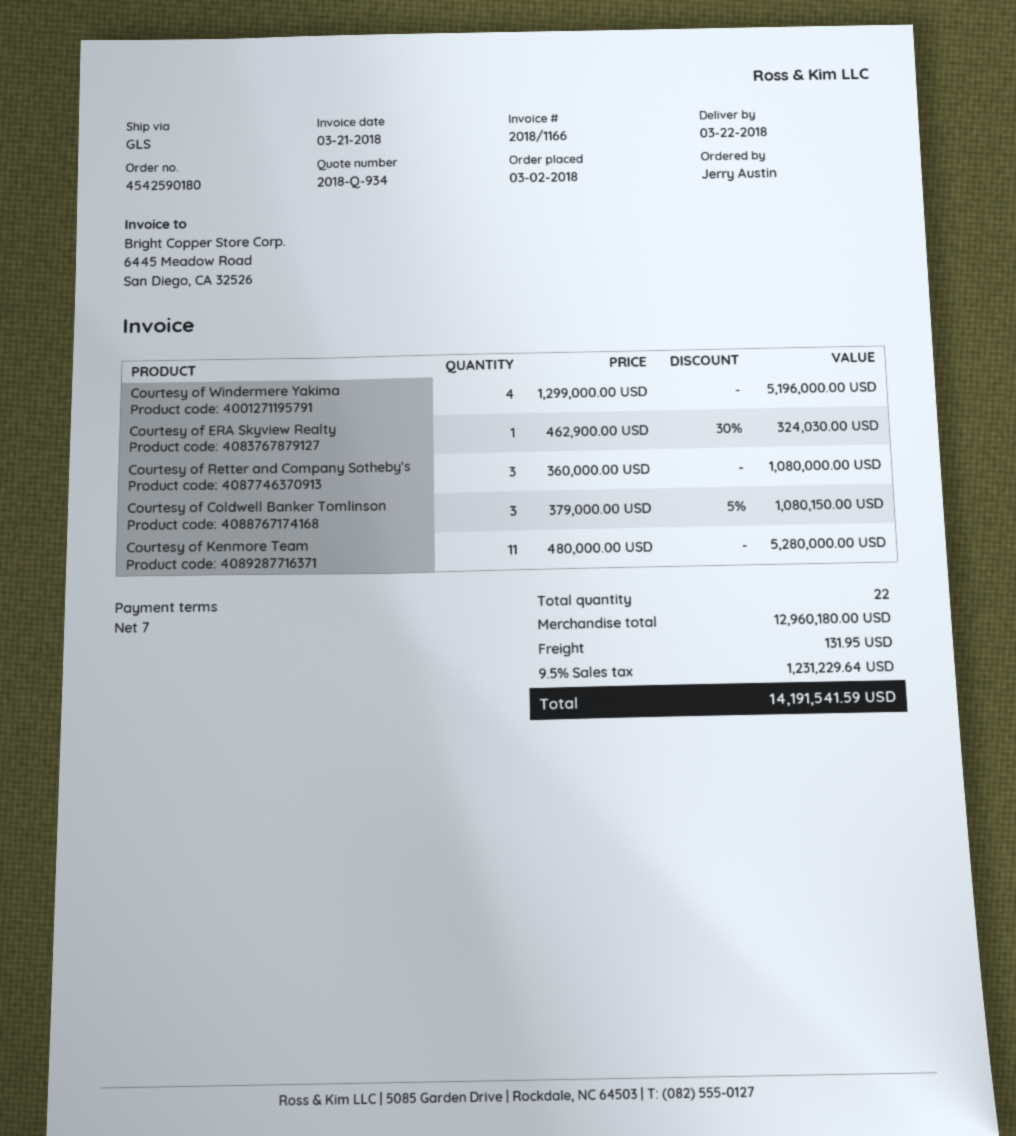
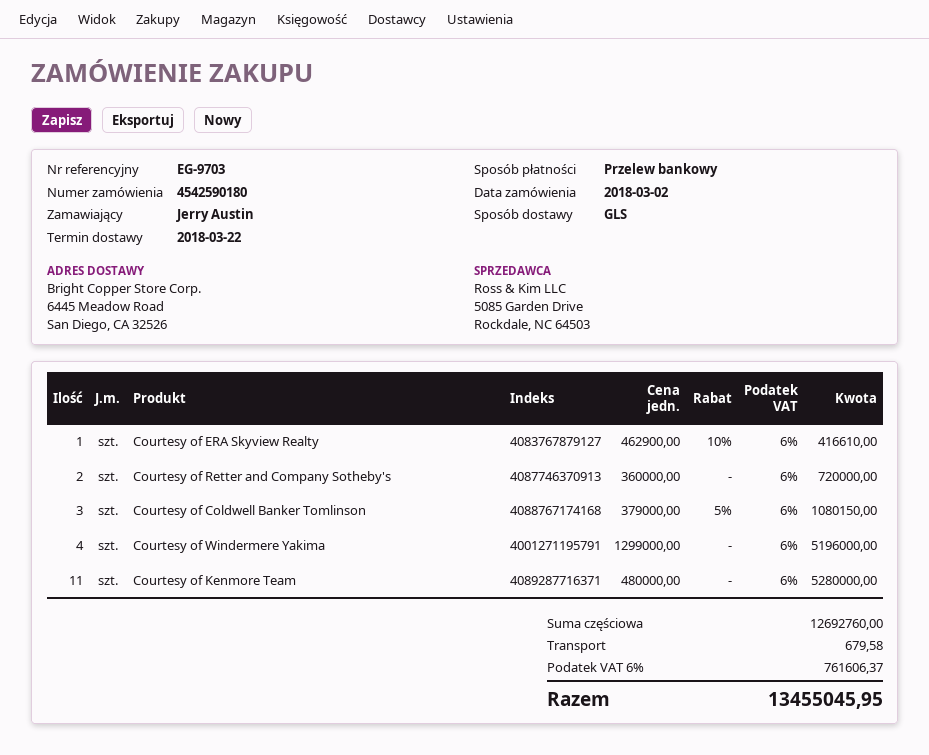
Courtesy of ERA Skyview Realty: 1 x 462900.00 - 30% = 324030.00 -> 1 x 462900.00 - 10% = 416610.00
Courtesy of Retter and Company Sotheby's: 3 x 360000.00 = 1080000.00 -> 2 x 360000.00 = 720000.00
subtotal: 12960180.00 -> 12692760.00
shipping: 131.95 -> 679.58
tax: 9.5% = 1231229.64 -> 6% = 761606.37
total: 14191541.59 -> 13455045.95

